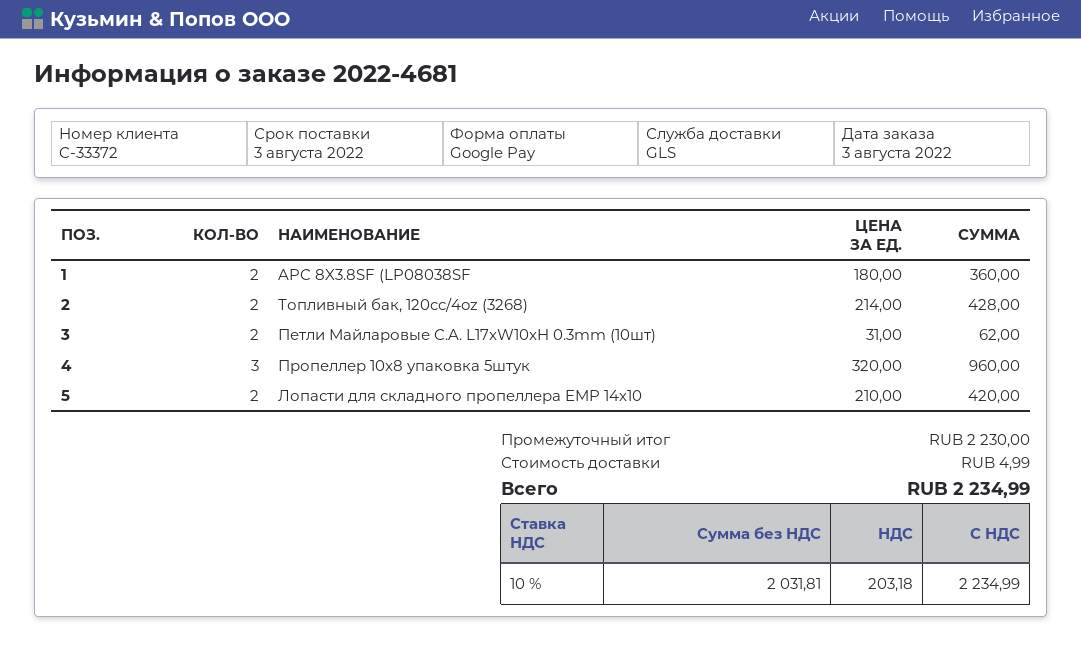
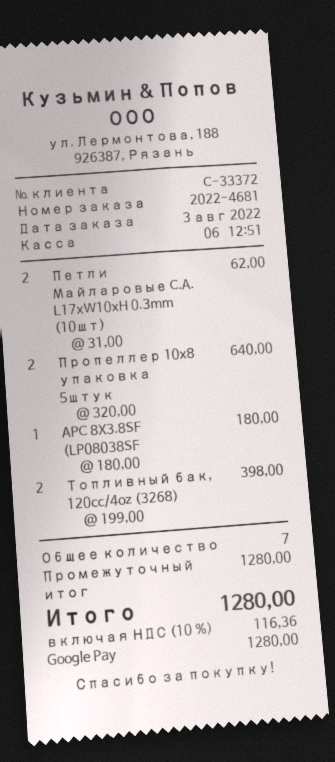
APC 8X3.8SF (LP08038SF: 2 x 180.00 = 360.00 -> 1 x 180.00 = 180.00
Топливный бак, 120cc/4oz (3268): 2 x 214.00 = 428.00 -> 2 x 199.00 = 398.00
Пропеллер 10x8 упаковка 5штук: 3 x 320.00 = 960.00 -> 2 x 320.00 = 640.00
Лопасти для складного пропеллера EMP 14х10: 2 x 210.00 = 420.00 -> none
subtotal: 2230.00 -> 1280.00
shipping: 4.99 -> none
tax: 10% = 203.18 -> 10% = 116.36
total: 2234.99 -> 1280.00

